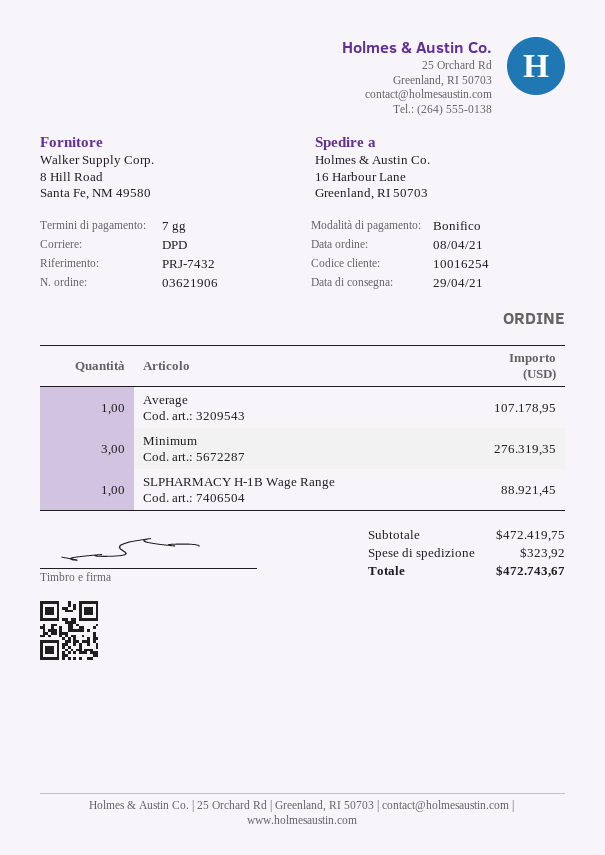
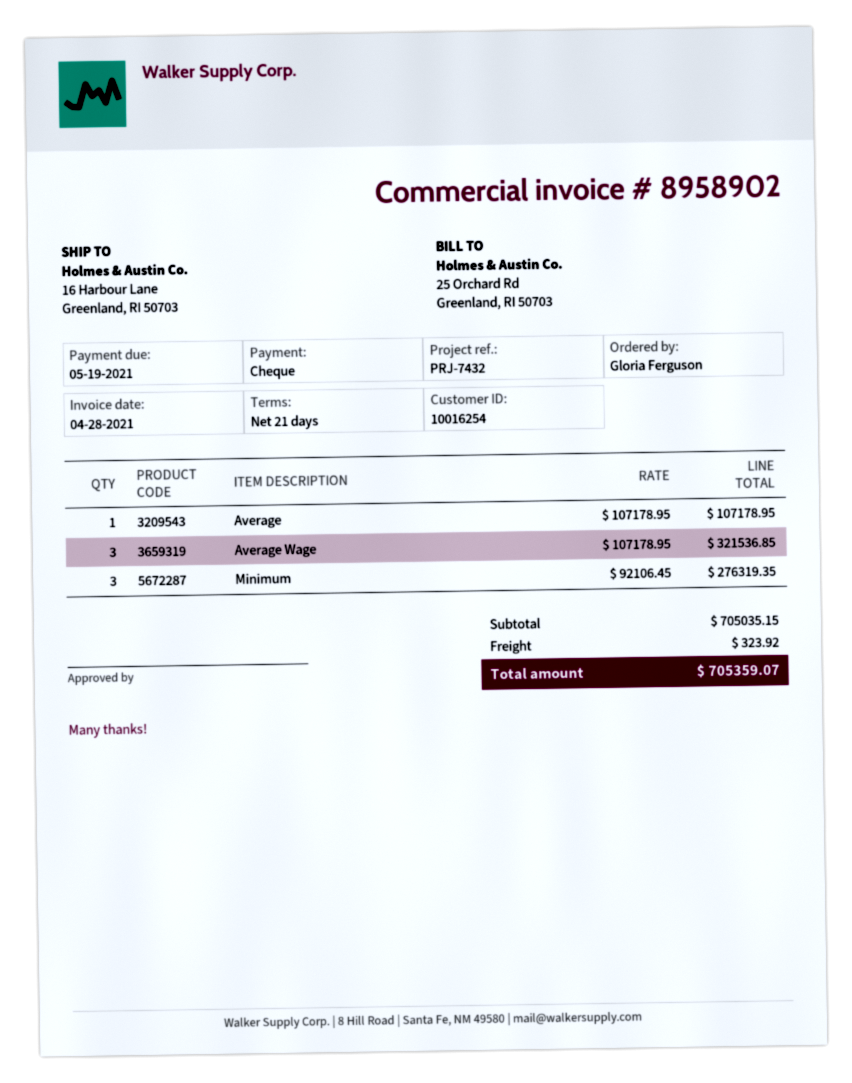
payment terms: 7 days -> 21 days
payment method: bank transfer -> cheque
SLPHARMACY H-1B Wage Range: 1 for 88921.45 -> none
Average Wage: none -> 3 for 321536.85
subtotal: 472419.75 -> 705035.15
total: 472743.67 -> 705359.07

